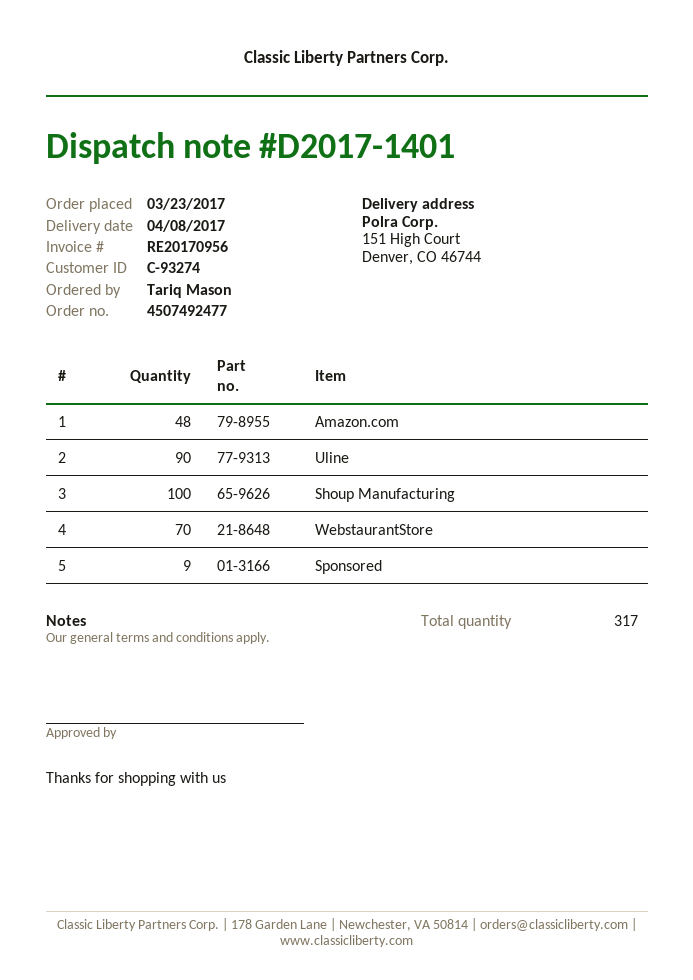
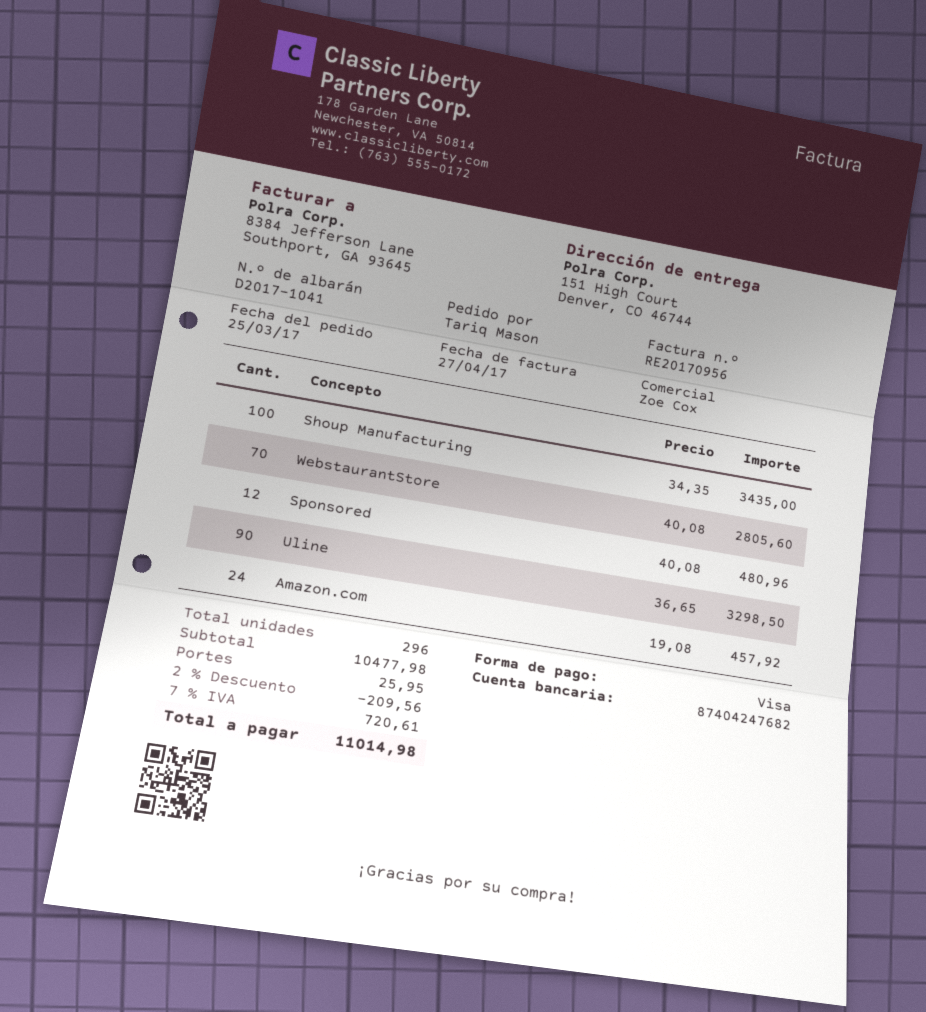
order date: 2017-03-23 -> 2017-03-25
delivery note number: D2017-1401 -> D2017-1041
Amazon.com: 48 -> 24
Sponsored: 9 -> 12
total quantity: 317 -> 296

